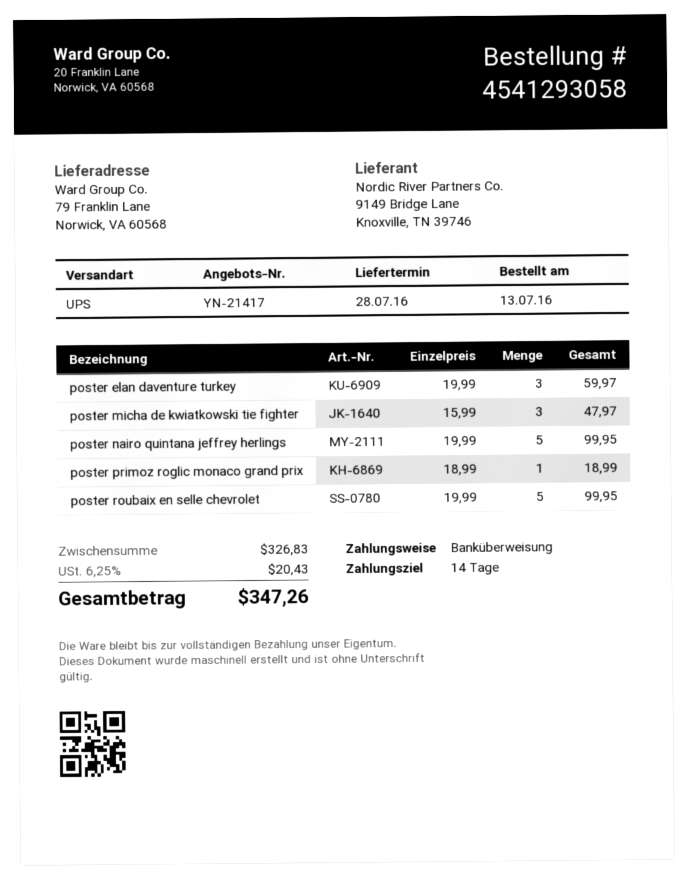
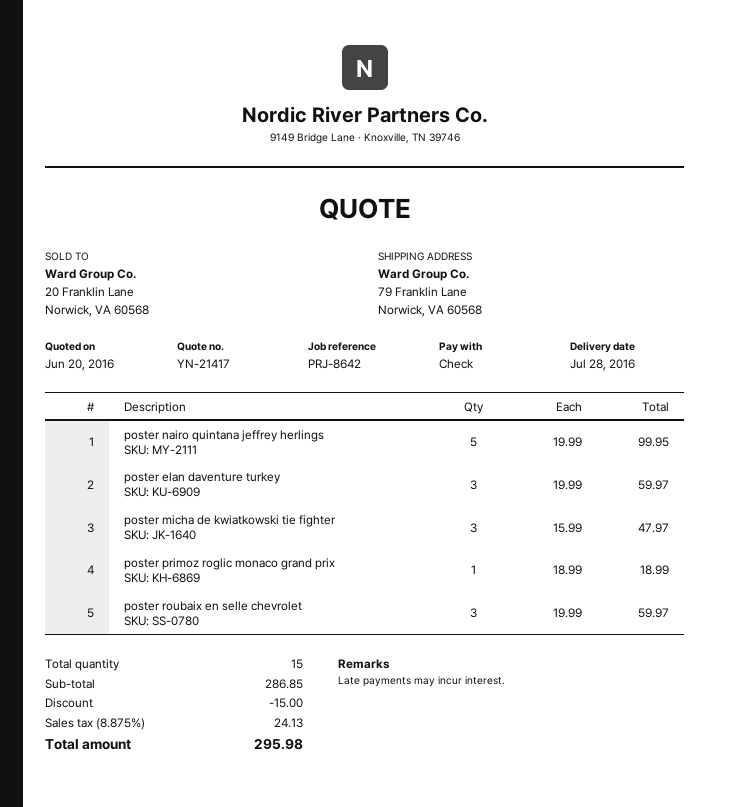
payment method: bank transfer -> cheque
poster roubaix en selle chevrolet: 5 x 19.99 = 99.95 -> 3 x 19.99 = 59.97
subtotal: 326.83 -> 286.85
discount: none -> 15.00
tax: 6.25% = 20.43 -> 8.875% = 24.13
total: 347.26 -> 295.98

